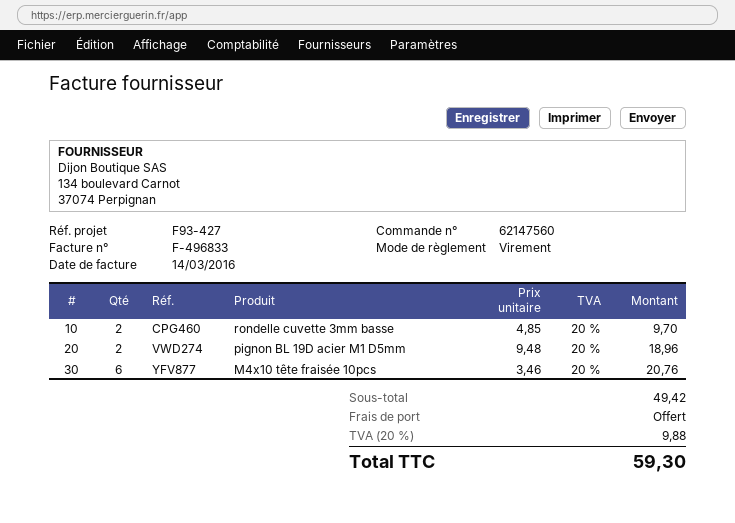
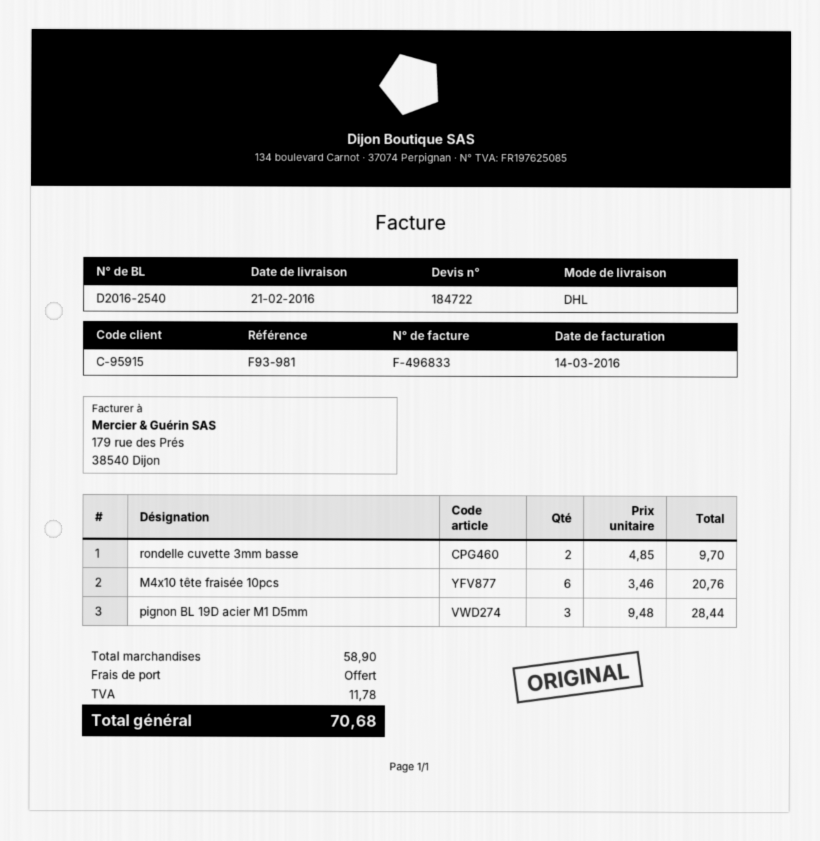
reference: F93-427 -> F93-981
pignon BL 19D acier M1 D5mm: 2 x 9.48 = 18.96 -> 3 x 9.48 = 28.44
subtotal: 49.42 -> 58.90
tax: 9.88 -> 11.78
total: 59.30 -> 70.68

